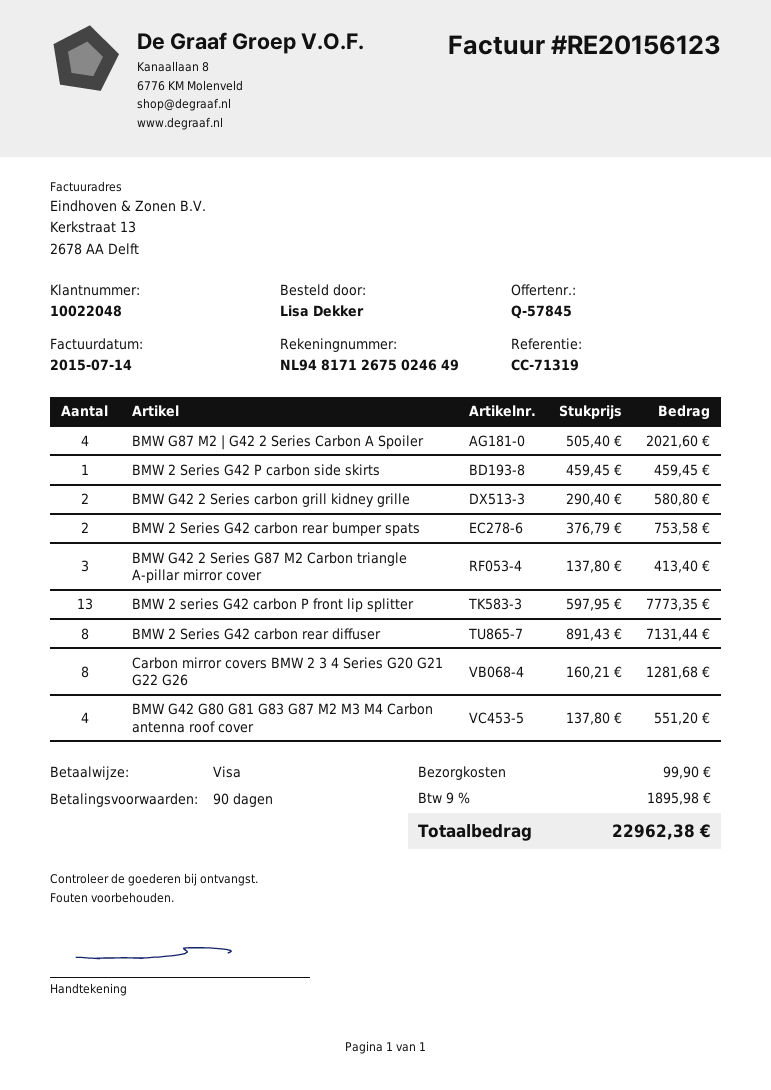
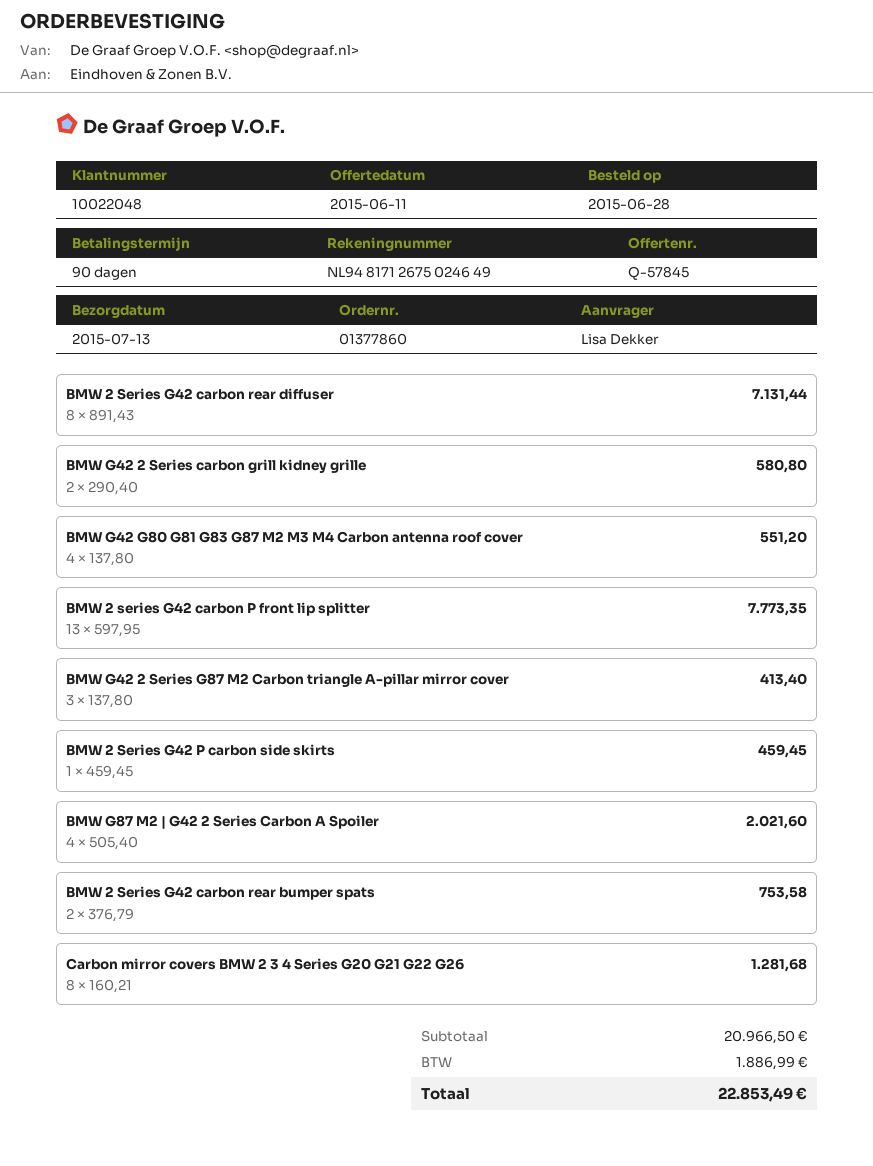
shipping: 99.90 -> none
tax: 1895.98 -> 1886.99
total: 22962.38 -> 22853.49

